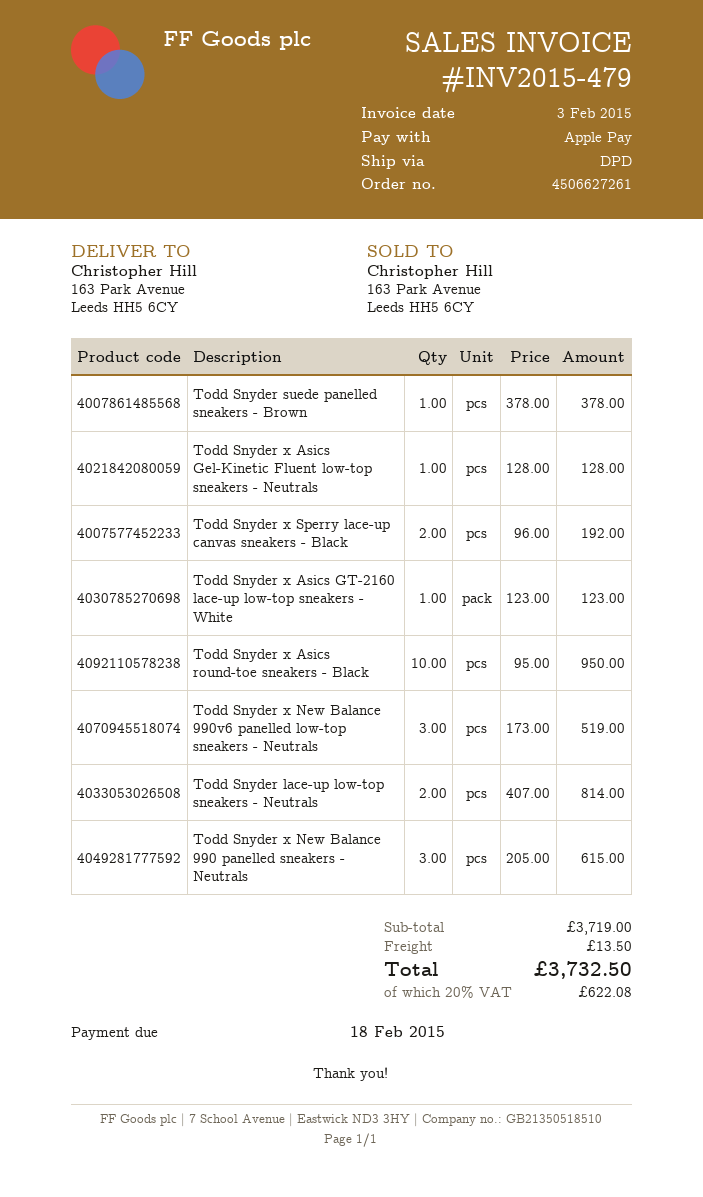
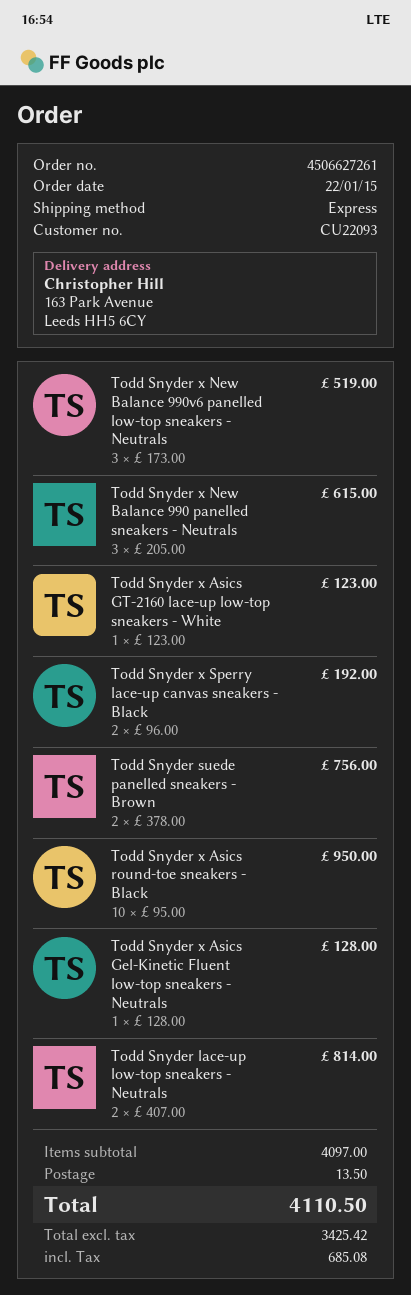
shipping method: DPD -> express
Todd Snyder suede panelled sneakers - Brown: 1 x 378.00 = 378.00 -> 2 x 378.00 = 756.00
subtotal: 3719.00 -> 4097.00
tax: 622.08 -> 685.08
total: 3732.50 -> 4110.50

